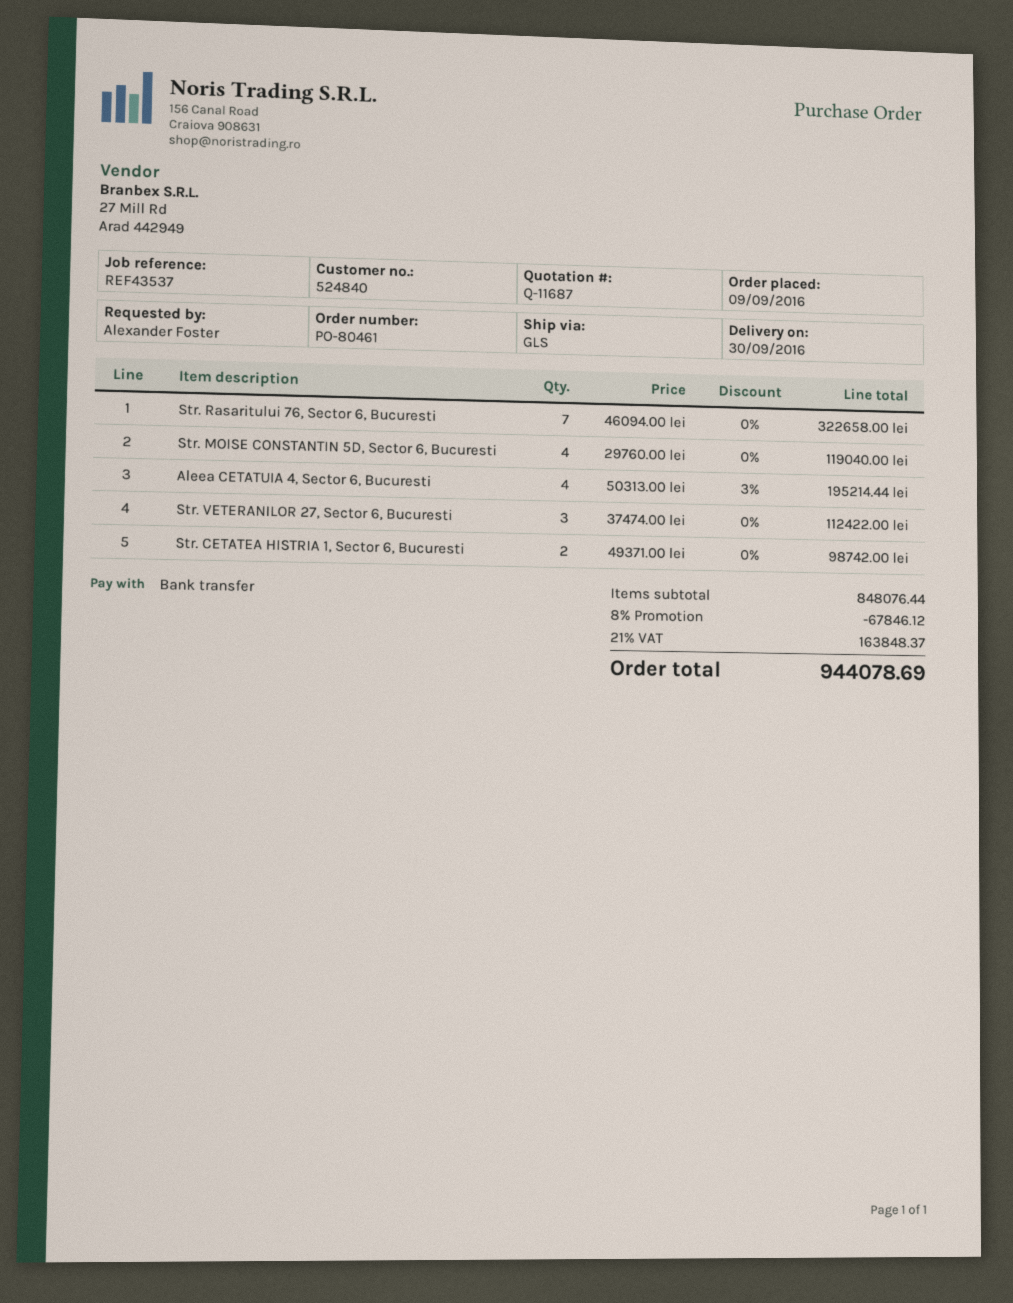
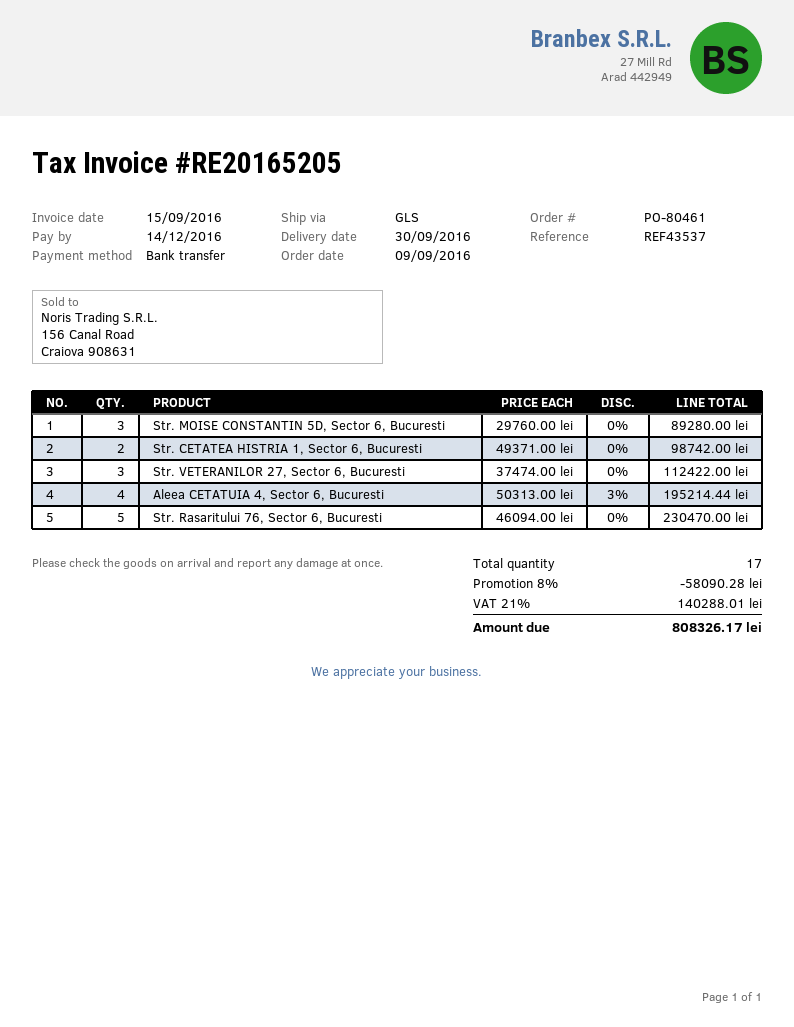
Str. Rasaritului 76, Sector 6, Bucuresti: 7 x 46094.00 = 322658.00 -> 5 x 46094.00 = 230470.00
Str. MOISE CONSTANTIN 5D, Sector 6, Bucuresti: 4 x 29760.00 = 119040.00 -> 3 x 29760.00 = 89280.00
discount: 8% = 67846.12 -> 8% = 58090.28
tax: 21% = 163848.37 -> 21% = 140288.01
total: 944078.69 -> 808326.17

